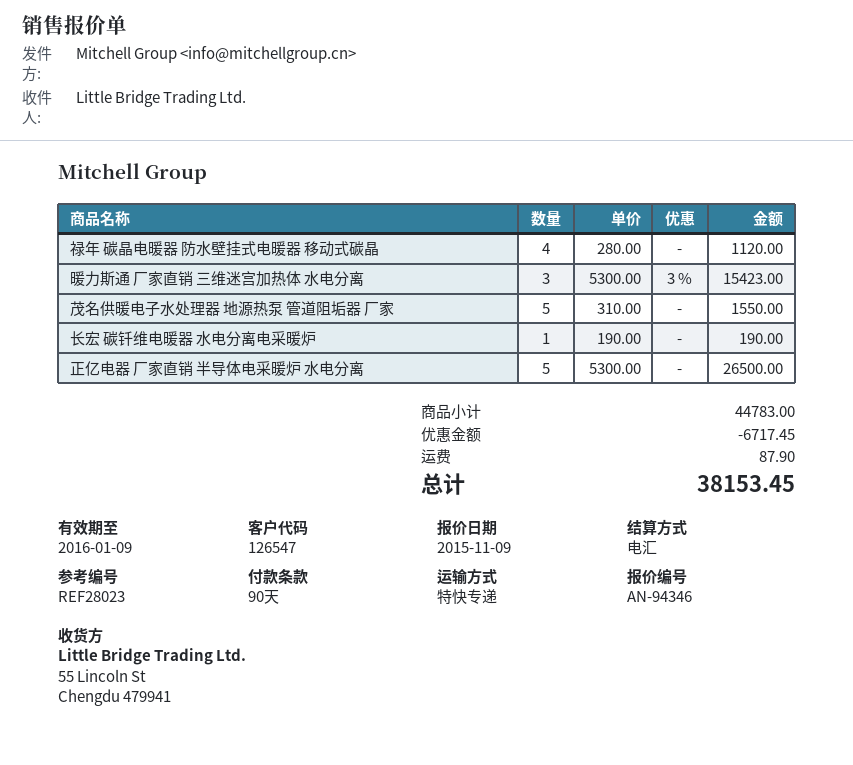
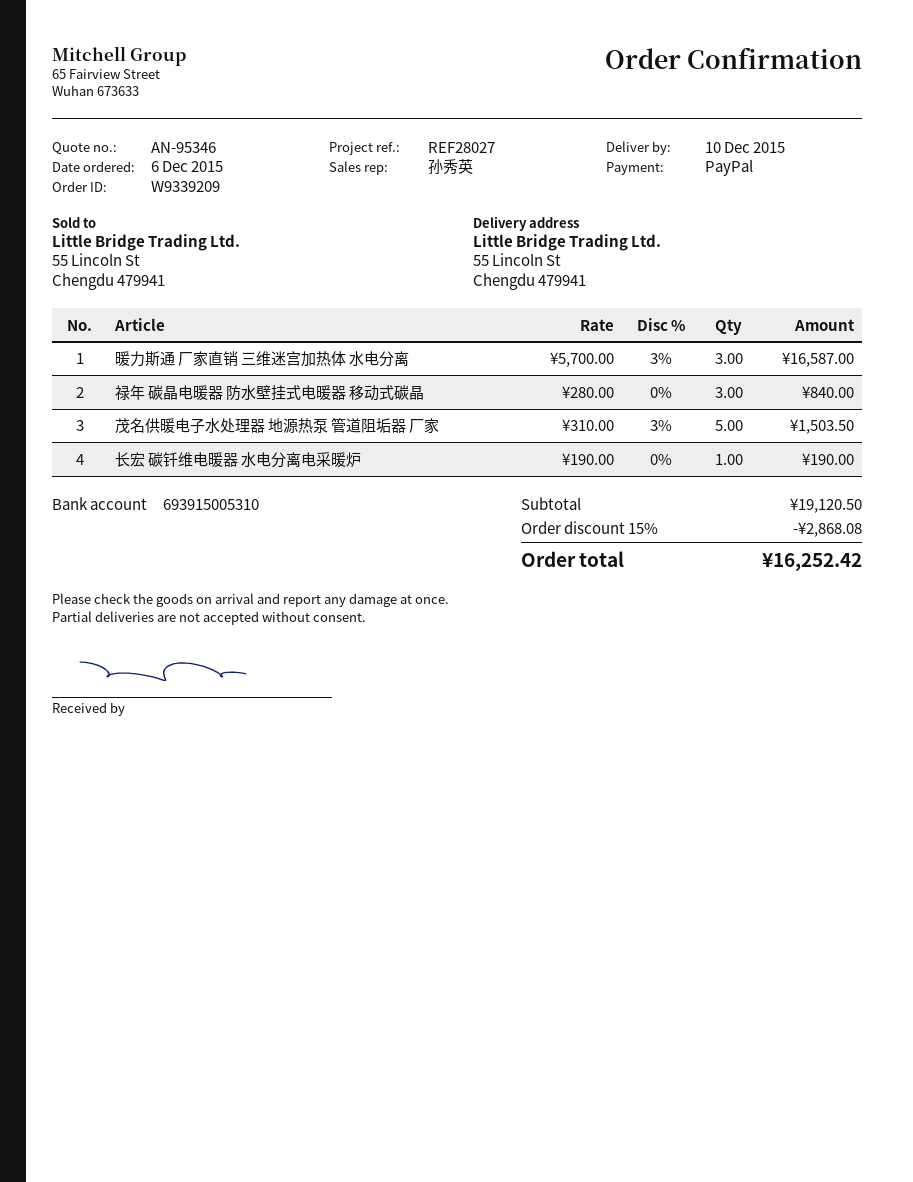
quote number: AN-94346 -> AN-95346
reference: REF28023 -> REF28027
payment method: bank transfer -> PayPal
禄年 碳晶电暖器 防水壁挂式电暖器 移动式碳晶: 4 x 280.00 = 1120.00 -> 3 x 280.00 = 840.00
暖力斯通 厂家直销 三维迷宫加热体 水电分离: 3 x 5300.00 - 3% = 15423.00 -> 3 x 5700.00 - 3% = 16587.00
茂名供暖电子水处理器 地源热泵 管道阻垢器 厂家: 5 x 310.00 = 1550.00 -> 5 x 310.00 - 3% = 1503.50
正亿电器 厂家直销 半导体电采暖炉 水电分离: 5 x 5300.00 = 26500.00 -> none
subtotal: 44783.00 -> 19120.50
discount: 6717.45 -> 2868.08
shipping: 87.90 -> none
total: 38153.45 -> 16252.42

